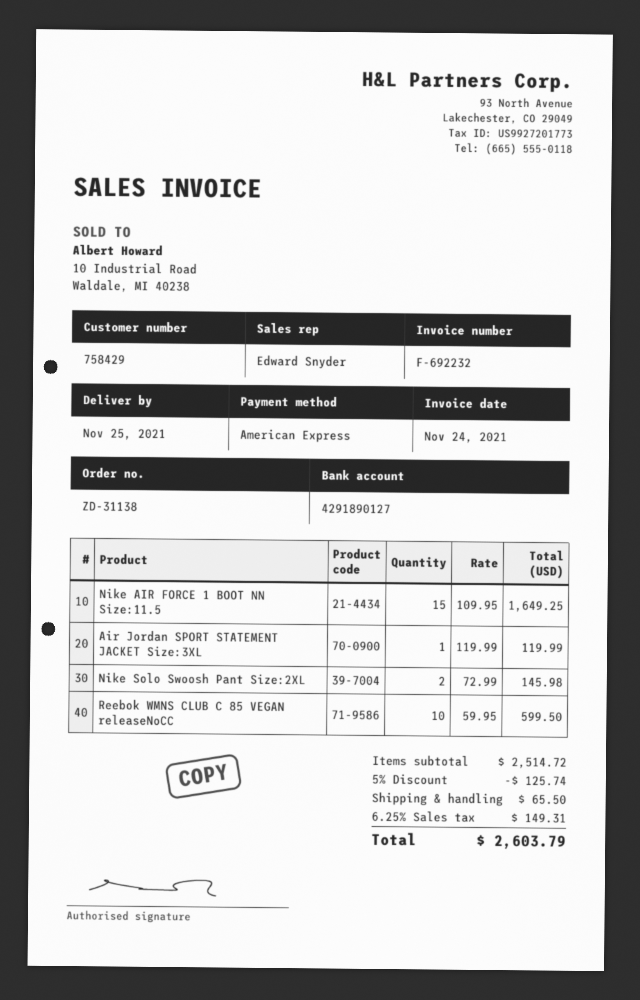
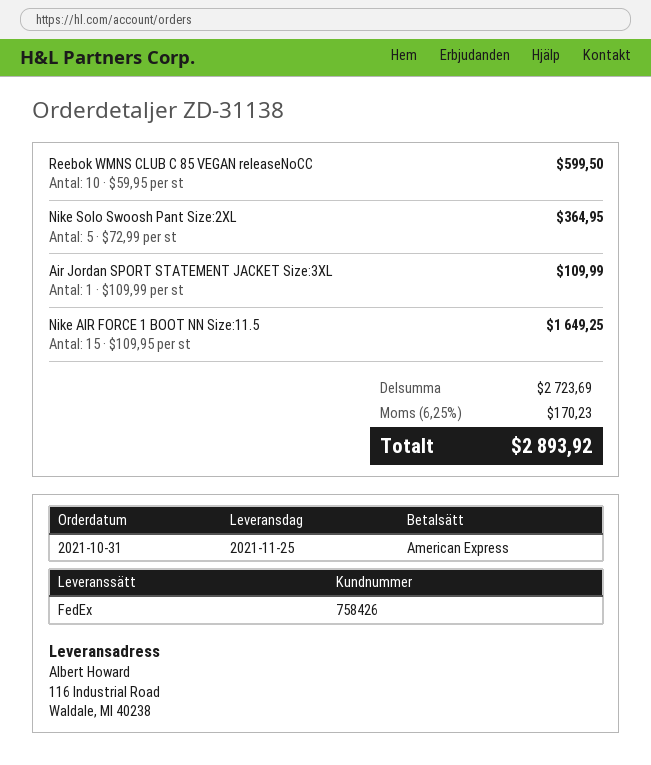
customer number: 758429 -> 758426
Air Jordan SPORT STATEMENT JACKET Size:3XL: 1 x 119.99 = 119.99 -> 1 x 109.99 = 109.99
Nike Solo Swoosh Pant Size:2XL: 2 x 72.99 = 145.98 -> 5 x 72.99 = 364.95
subtotal: 2514.72 -> 2723.69
discount: 5% = 125.74 -> none
shipping: 65.50 -> none
tax: 6.25% = 149.31 -> 6.25% = 170.23
total: 2603.79 -> 2893.92

